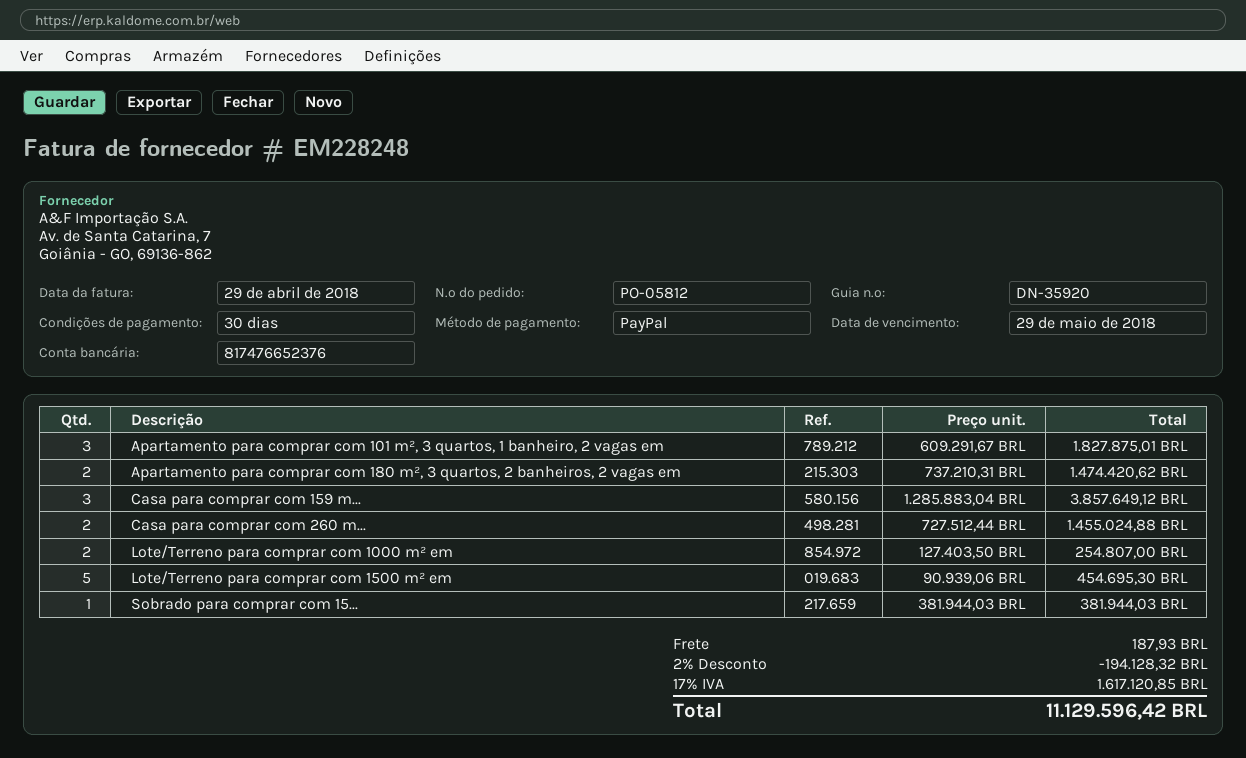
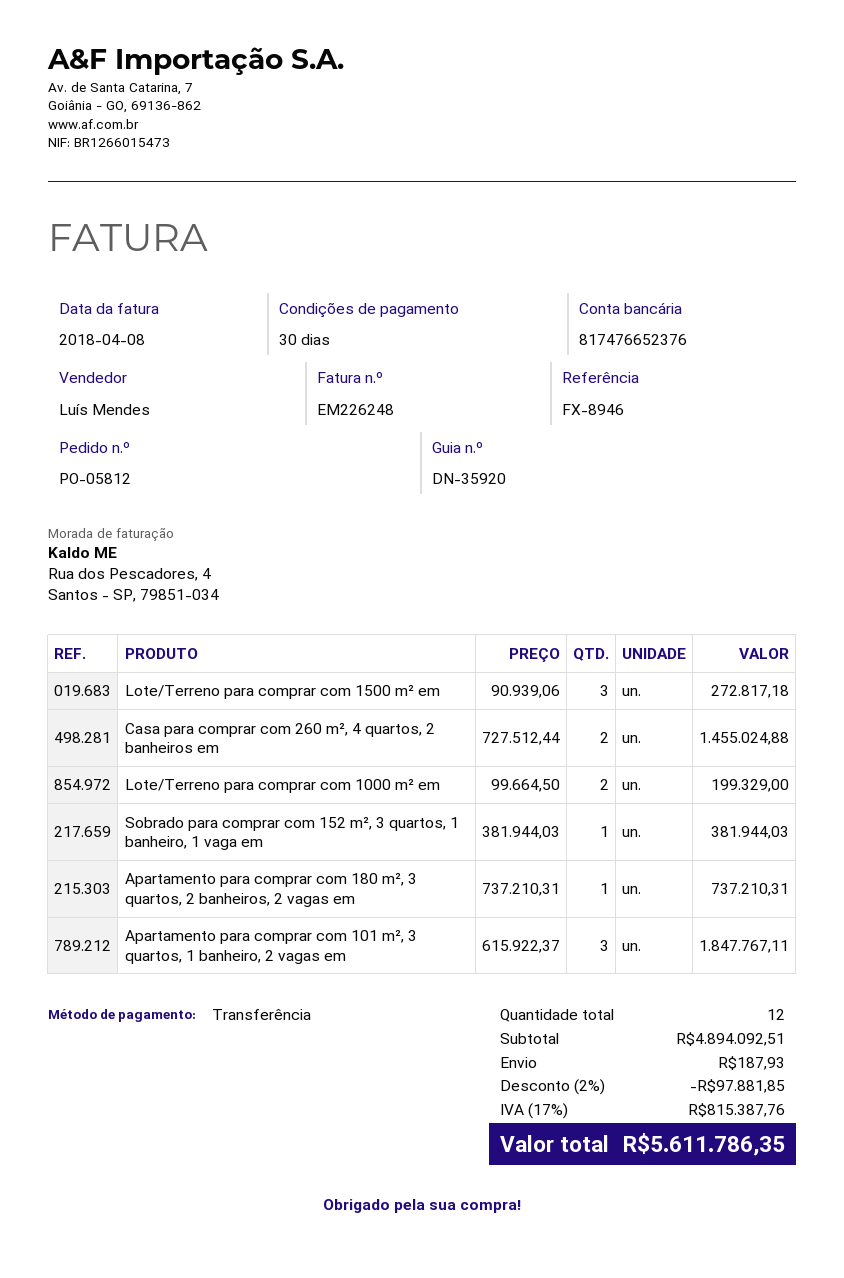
invoice number: EM228248 -> EM226248
invoice date: 2018-04-29 -> 2018-04-08
payment method: PayPal -> bank transfer
Apartamento para comprar com 101 m², 3 quartos, 1 banheiro, 2 vagas em: 3 x 609291.67 = 1827875.01 -> 3 x 615922.37 = 1847767.11
Apartamento para comprar com 180 m², 3 quartos, 2 banheiros, 2 vagas em: 2 x 737210.31 = 1474420.62 -> 1 x 737210.31 = 737210.31
Casa para comprar com 159 m...: 3 x 1285883.04 = 3857649.12 -> none
Lote/Terreno para comprar com 1000 m² em: 2 x 127403.50 = 254807.00 -> 2 x 99664.50 = 199329.00
Lote/Terreno para comprar com 1500 m² em: 5 x 90939.06 = 454695.30 -> 3 x 90939.06 = 272817.18
discount: 2% = 194128.32 -> 2% = 97881.85
tax: 17% = 1617120.85 -> 17% = 815387.76
total: 11129596.42 -> 5611786.35

